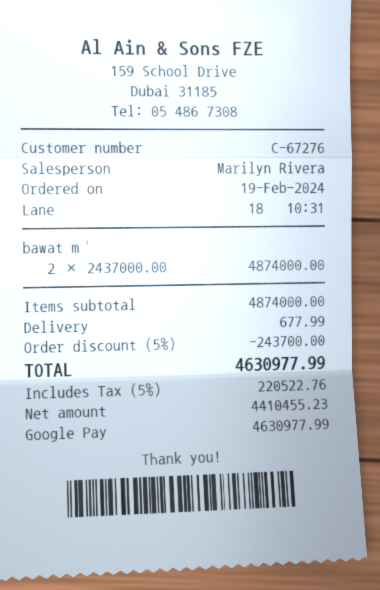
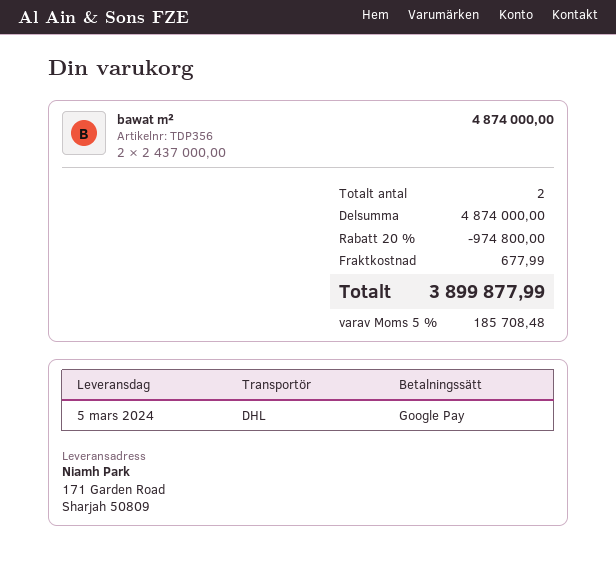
discount: 5% = 243700.00 -> 20% = 974800.00
tax: 5% = 220522.76 -> 5% = 185708.48
total: 4630977.99 -> 3899877.99

